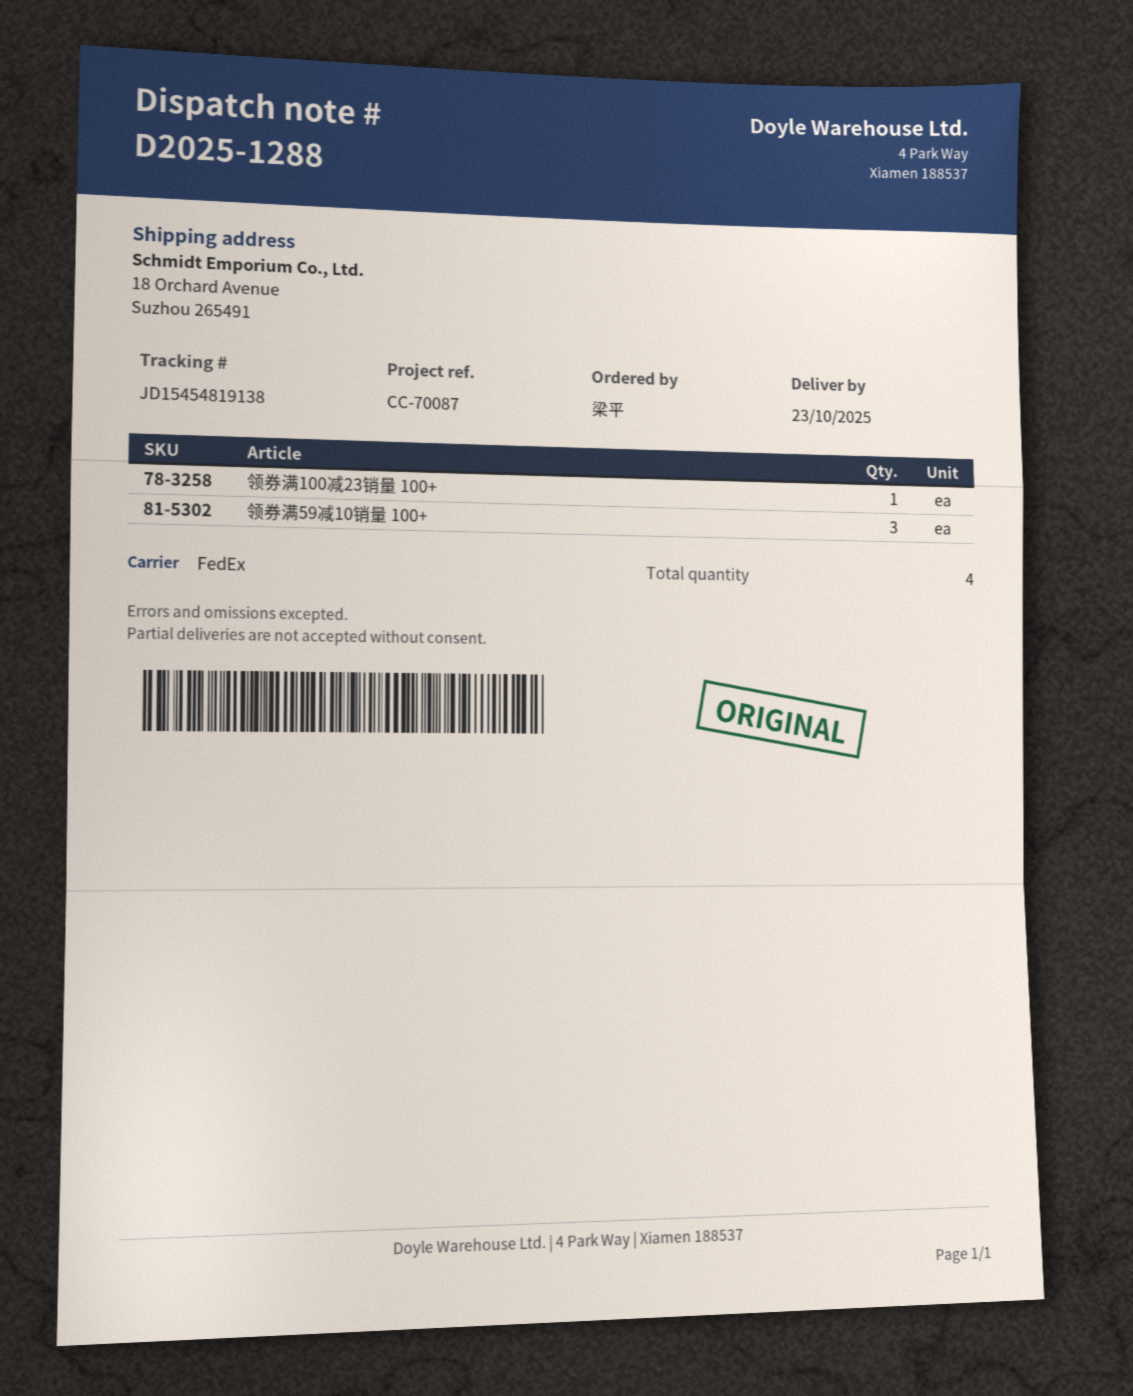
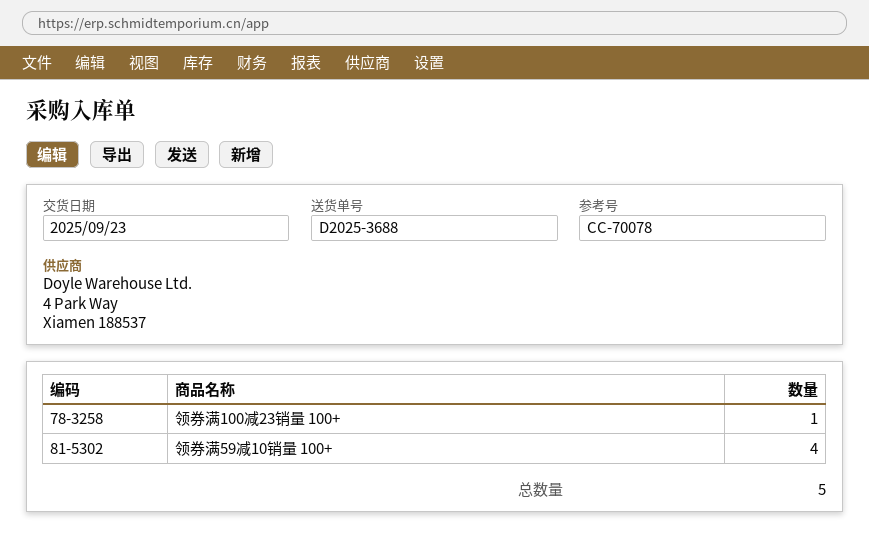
delivery note number: D2025-1288 -> D2025-3688
delivery date: 2025-10-23 -> 2025-09-23
reference: CC-70087 -> CC-70078
领券满59减10销量 100+: 3 -> 4
total quantity: 4 -> 5

